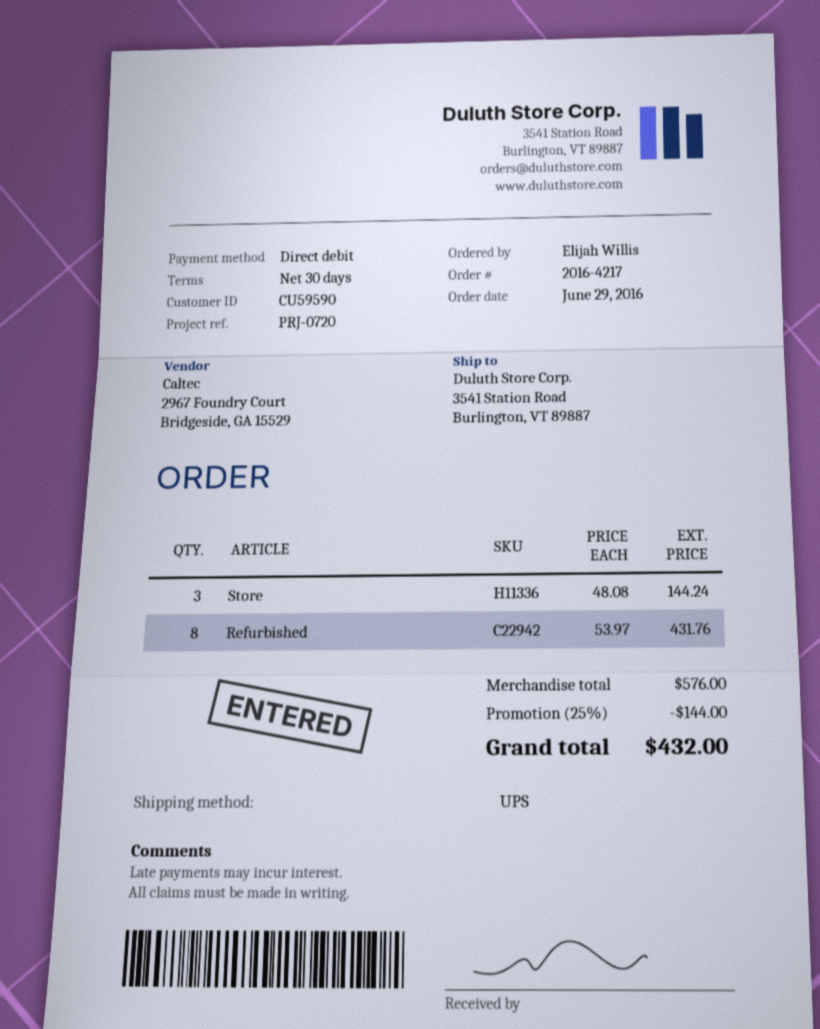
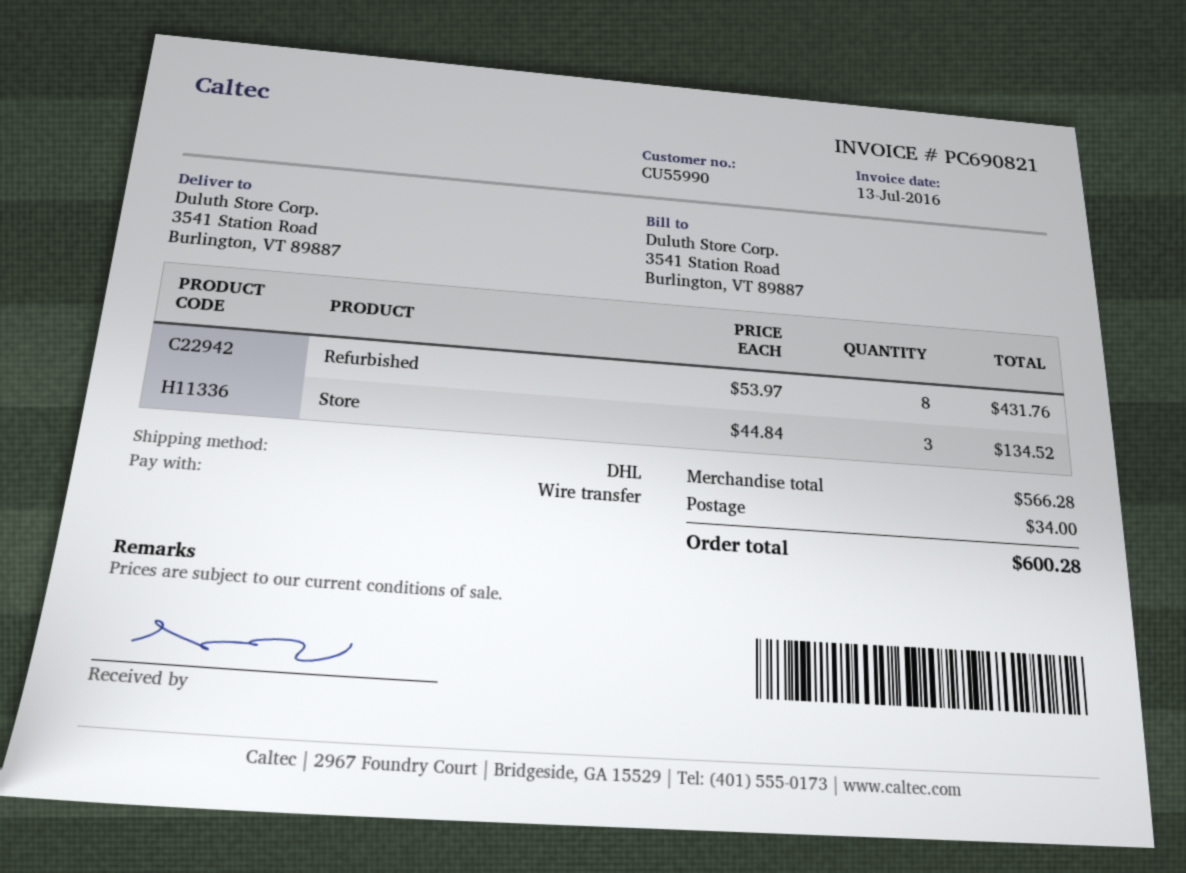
customer number: CU59590 -> CU55990
payment method: direct debit -> bank transfer
shipping method: UPS -> DHL
Store: 3 x 48.08 = 144.24 -> 3 x 44.84 = 134.52
subtotal: 576.00 -> 566.28
discount: 25% = 144.00 -> none
shipping: none -> 34.00
total: 432.00 -> 600.28

